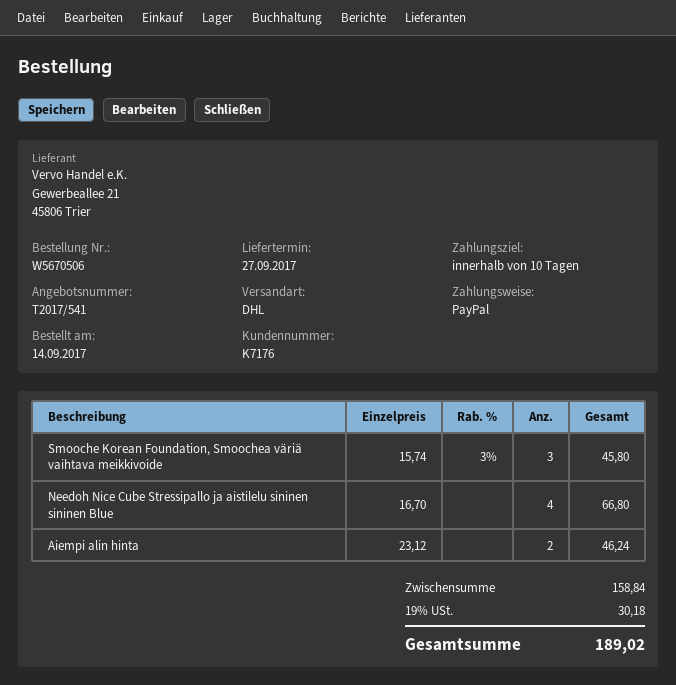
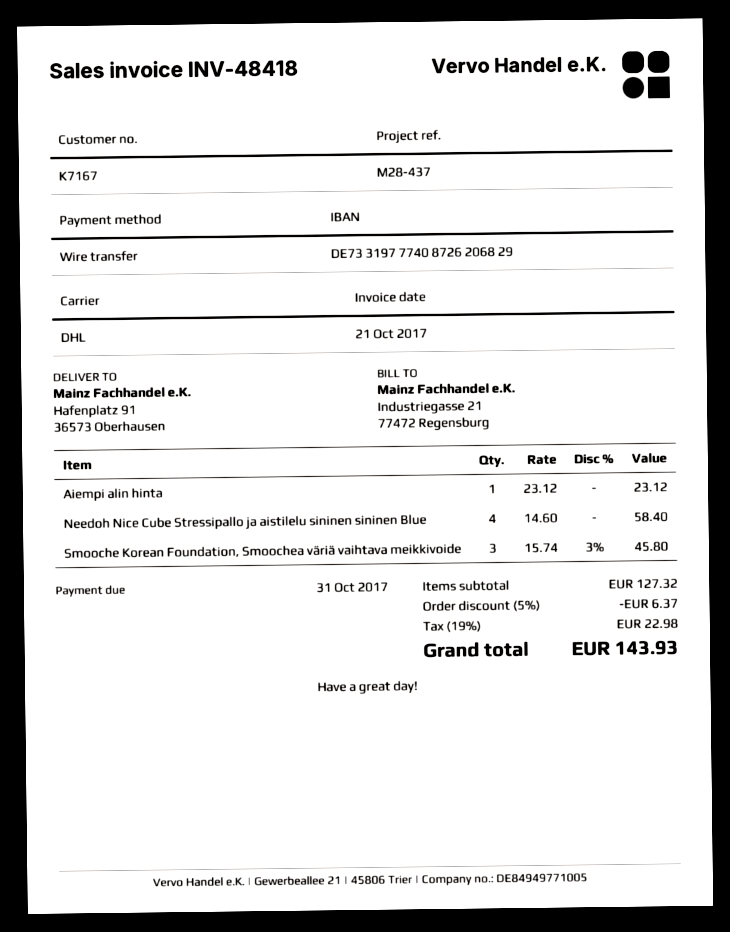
customer number: K7176 -> K7167
payment method: PayPal -> bank transfer
Needoh Nice Cube Stressipallo ja aistilelu sininen sininen Blue: 4 x 16.70 = 66.80 -> 4 x 14.60 = 58.40
Aiempi alin hinta: 2 x 23.12 = 46.24 -> 1 x 23.12 = 23.12
subtotal: 158.84 -> 127.32
discount: none -> 5% = 6.37
tax: 19% = 30.18 -> 19% = 22.98
total: 189.02 -> 143.93

